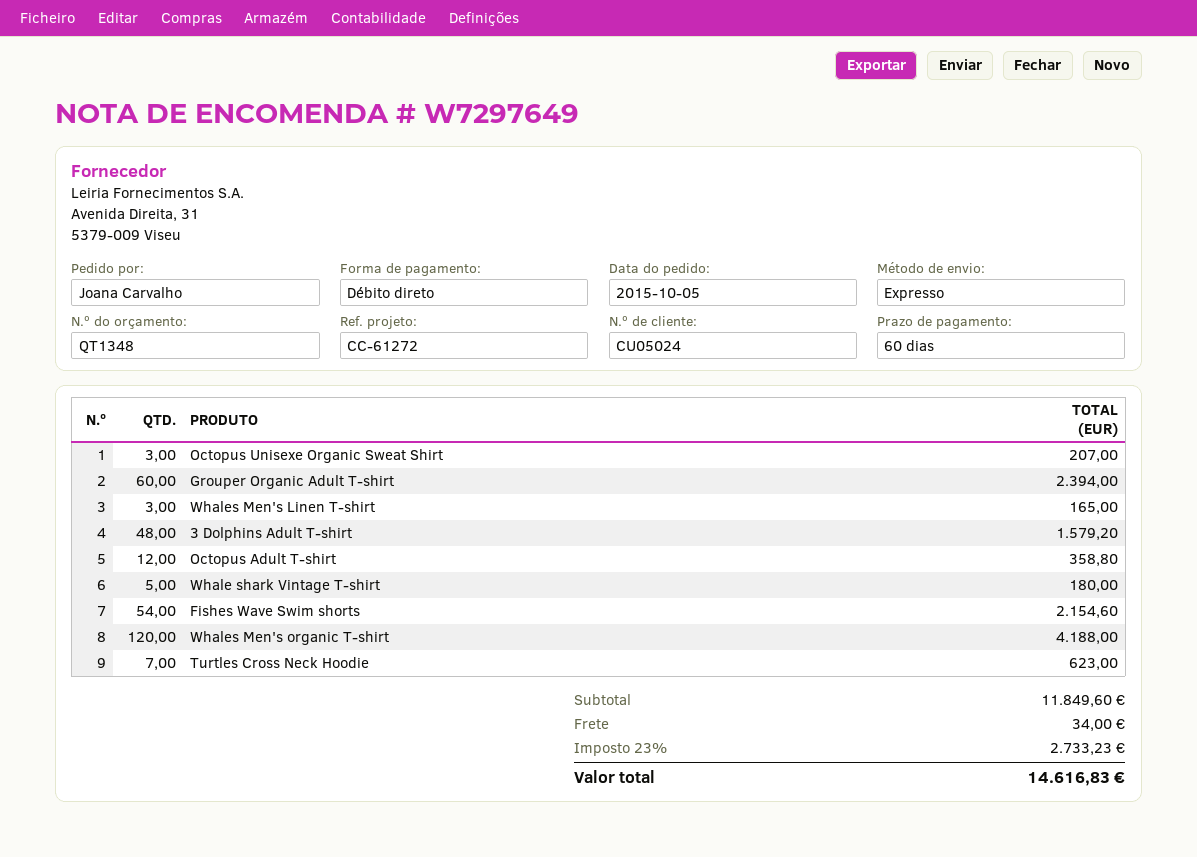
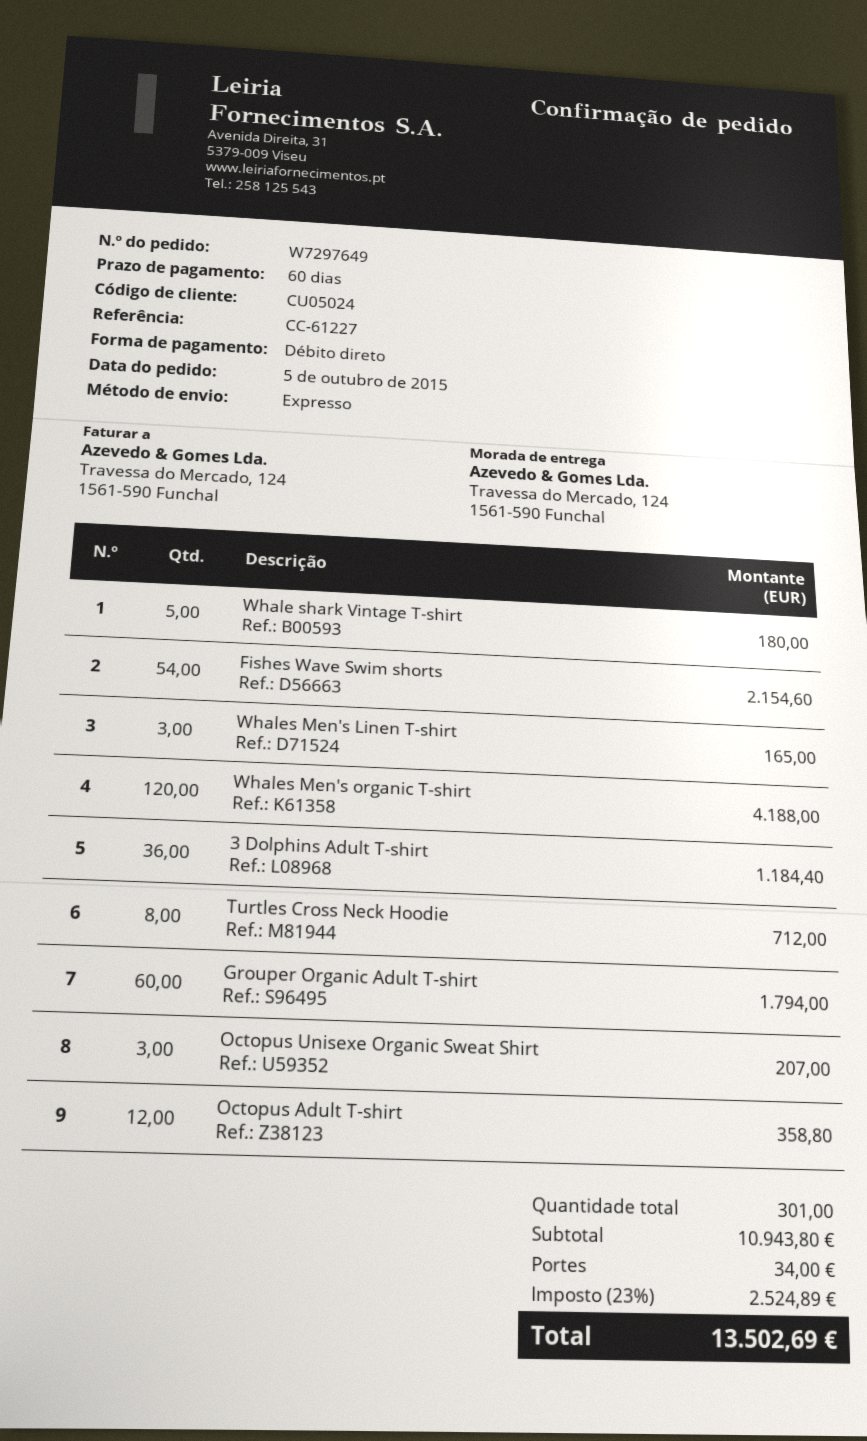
reference: CC-61272 -> CC-61227
Grouper Organic Adult T-shirt: 60 for 2394.00 -> 60 for 1794.00
3 Dolphins Adult T-shirt: 48 for 1579.20 -> 36 for 1184.40
Turtles Cross Neck Hoodie: 7 for 623.00 -> 8 for 712.00
subtotal: 11849.60 -> 10943.80
tax: 23% = 2733.23 -> 23% = 2524.89
total: 14616.83 -> 13502.69

